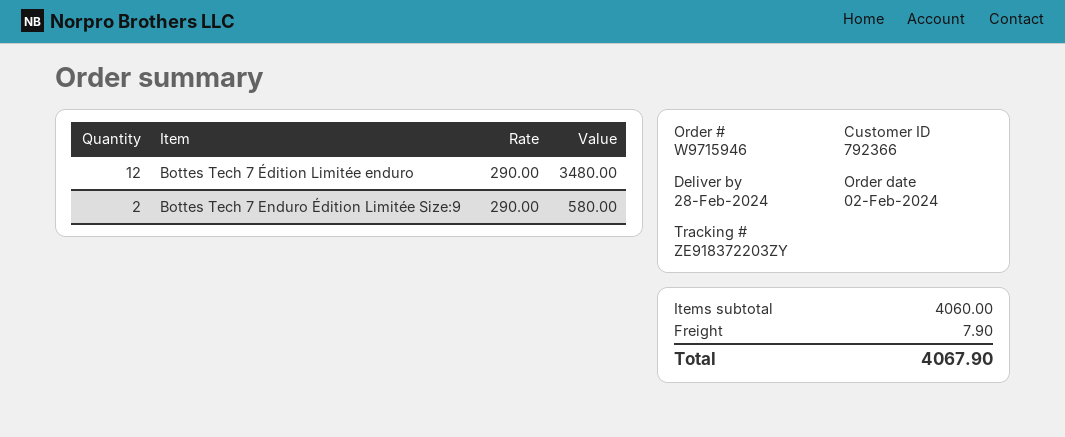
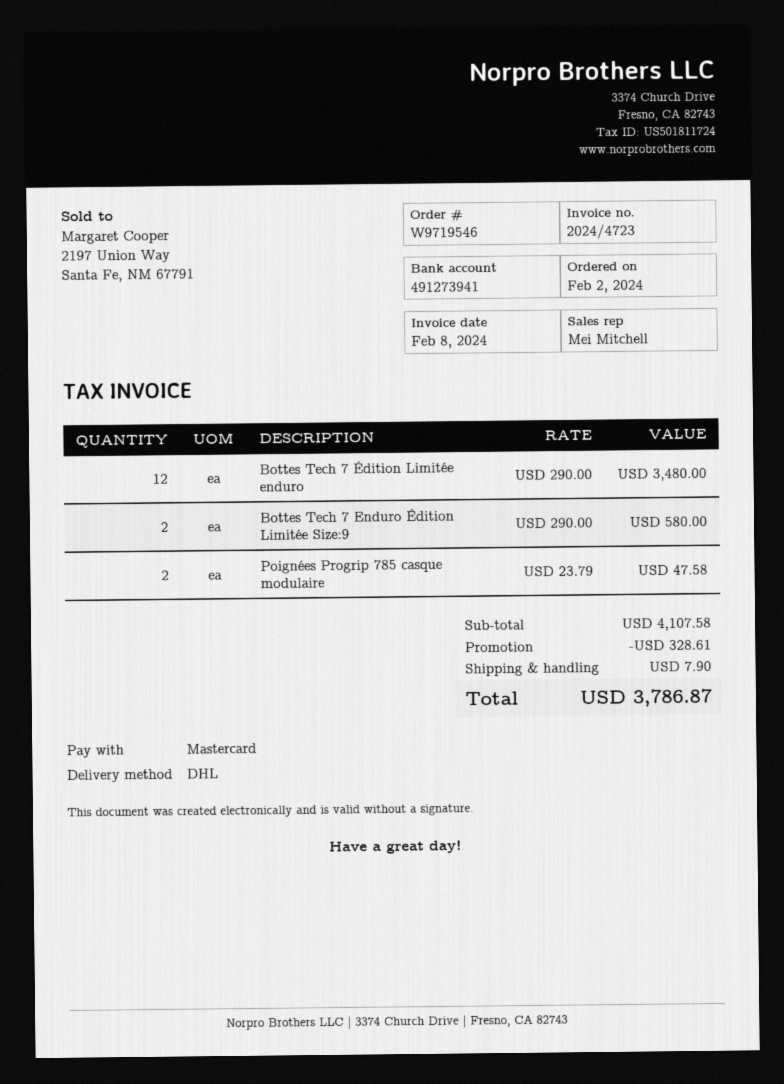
order number: W9715946 -> W9719546
Poignées Progrip 785 casque modulaire: none -> 2 x 23.79 = 47.58
subtotal: 4060.00 -> 4107.58
discount: none -> 328.61
total: 4067.90 -> 3786.87

